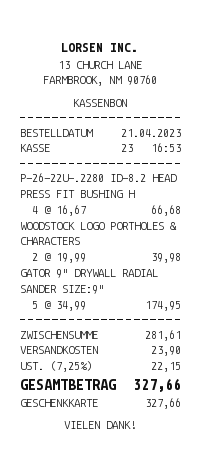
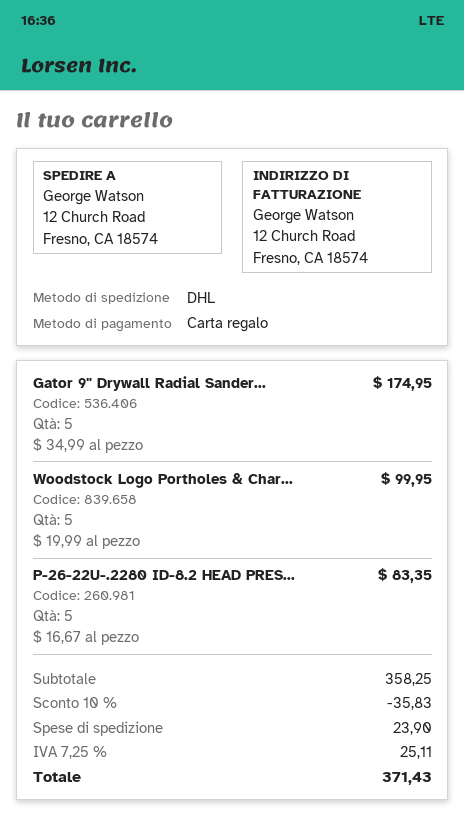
P-26-22U-.2280 ID-8.2 HEAD PRESS FIT BUSHING H: 4 x 16.67 = 66.68 -> 5 x 16.67 = 83.35
WOODSTOCK LOGO PORTHOLES & CHARACTERS: 2 x 19.99 = 39.98 -> 5 x 19.99 = 99.95
subtotal: 281.61 -> 358.25
discount: none -> 10% = 35.83
tax: 7.25% = 22.15 -> 7.25% = 25.11
total: 327.66 -> 371.43

